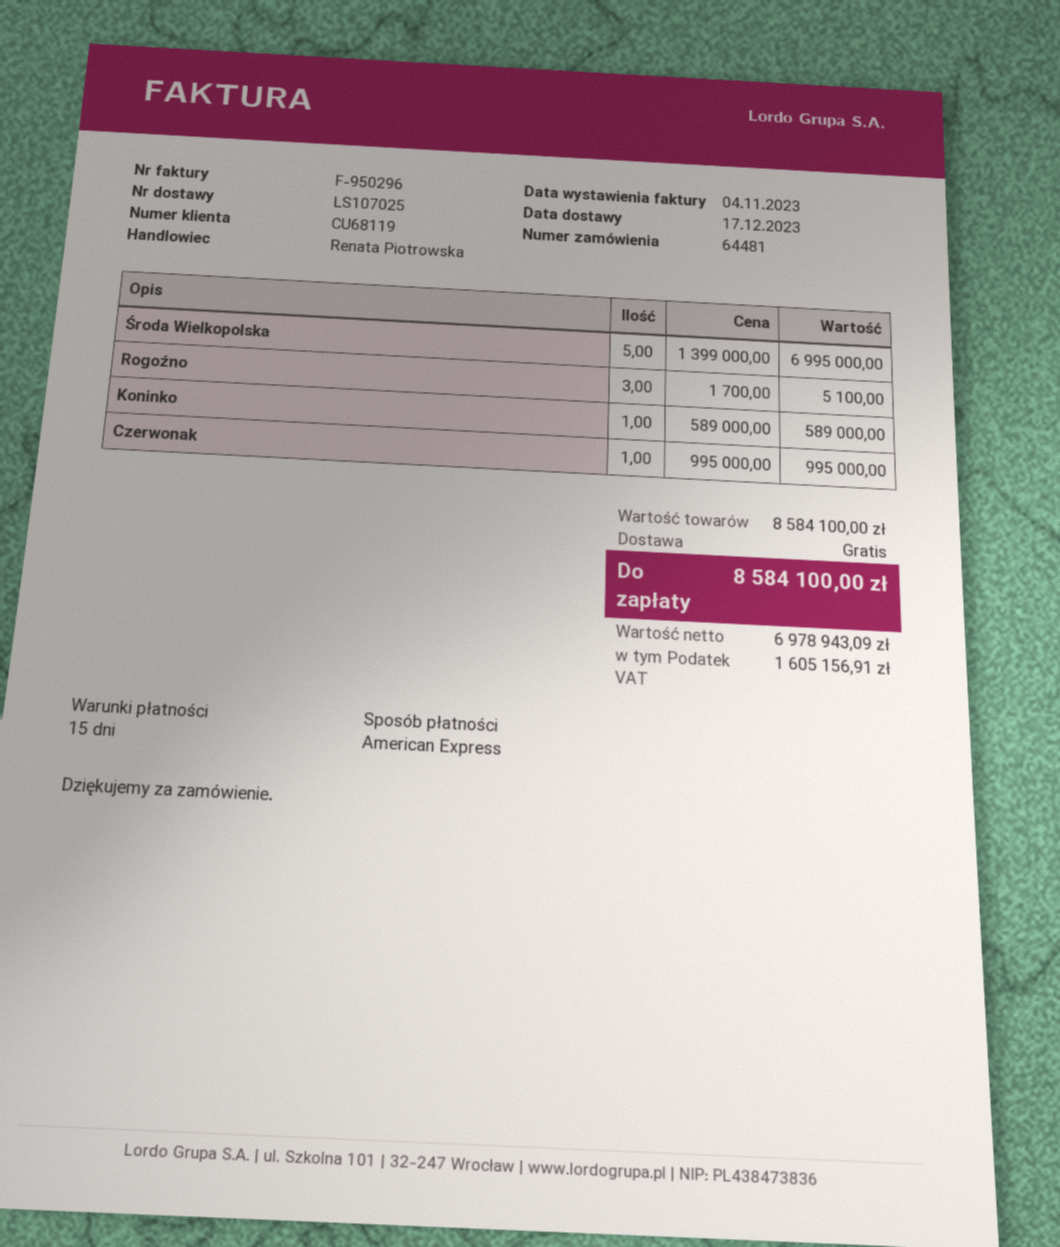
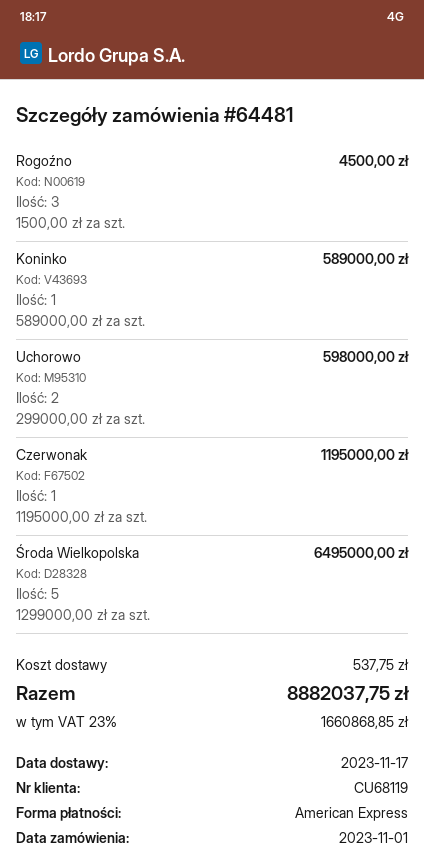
delivery date: 2023-12-17 -> 2023-11-17
Środa Wielkopolska: 5 x 1399000.00 = 6995000.00 -> 5 x 1299000.00 = 6495000.00
Rogoźno: 3 x 1700.00 = 5100.00 -> 3 x 1500.00 = 4500.00
Czerwonak: 1 x 995000.00 = 995000.00 -> 1 x 1195000.00 = 1195000.00
Uchorowo: none -> 2 x 299000.00 = 598000.00
shipping: 0.00 -> 537.75
tax: 1605156.91 -> 1660868.85
total: 8584100.00 -> 8882037.75

